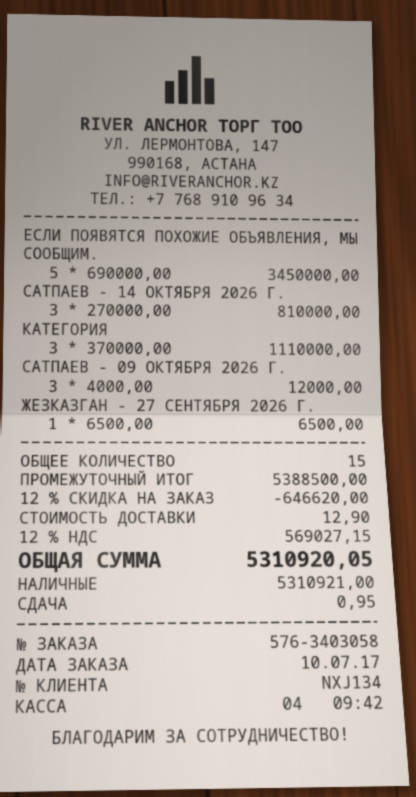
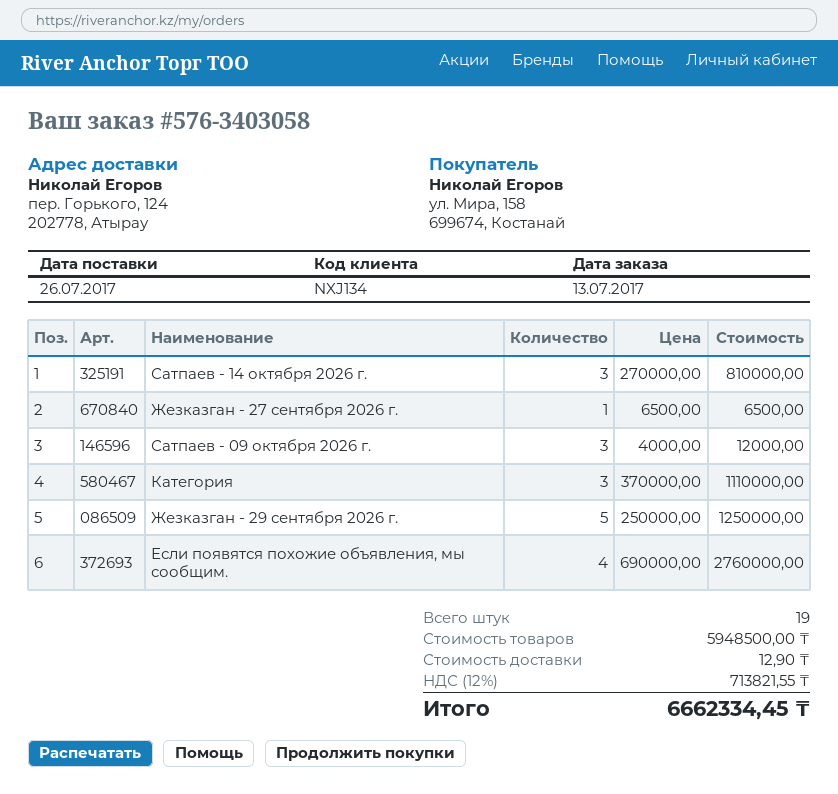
order date: 2017-07-10 -> 2017-07-13
ЕСЛИ ПОЯВЯТСЯ ПОХОЖИЕ ОБЪЯВЛЕНИЯ, МЫ СООБЩИМ.: 5 x 690000.00 = 3450000.00 -> 4 x 690000.00 = 2760000.00
Жезказган - 29 сентября 2026 г.: none -> 5 x 250000.00 = 1250000.00
total quantity: 15 -> 19
subtotal: 5388500.00 -> 5948500.00
discount: 12% = 646620.00 -> none
tax: 12% = 569027.15 -> 12% = 713821.55
total: 5310920.05 -> 6662334.45

